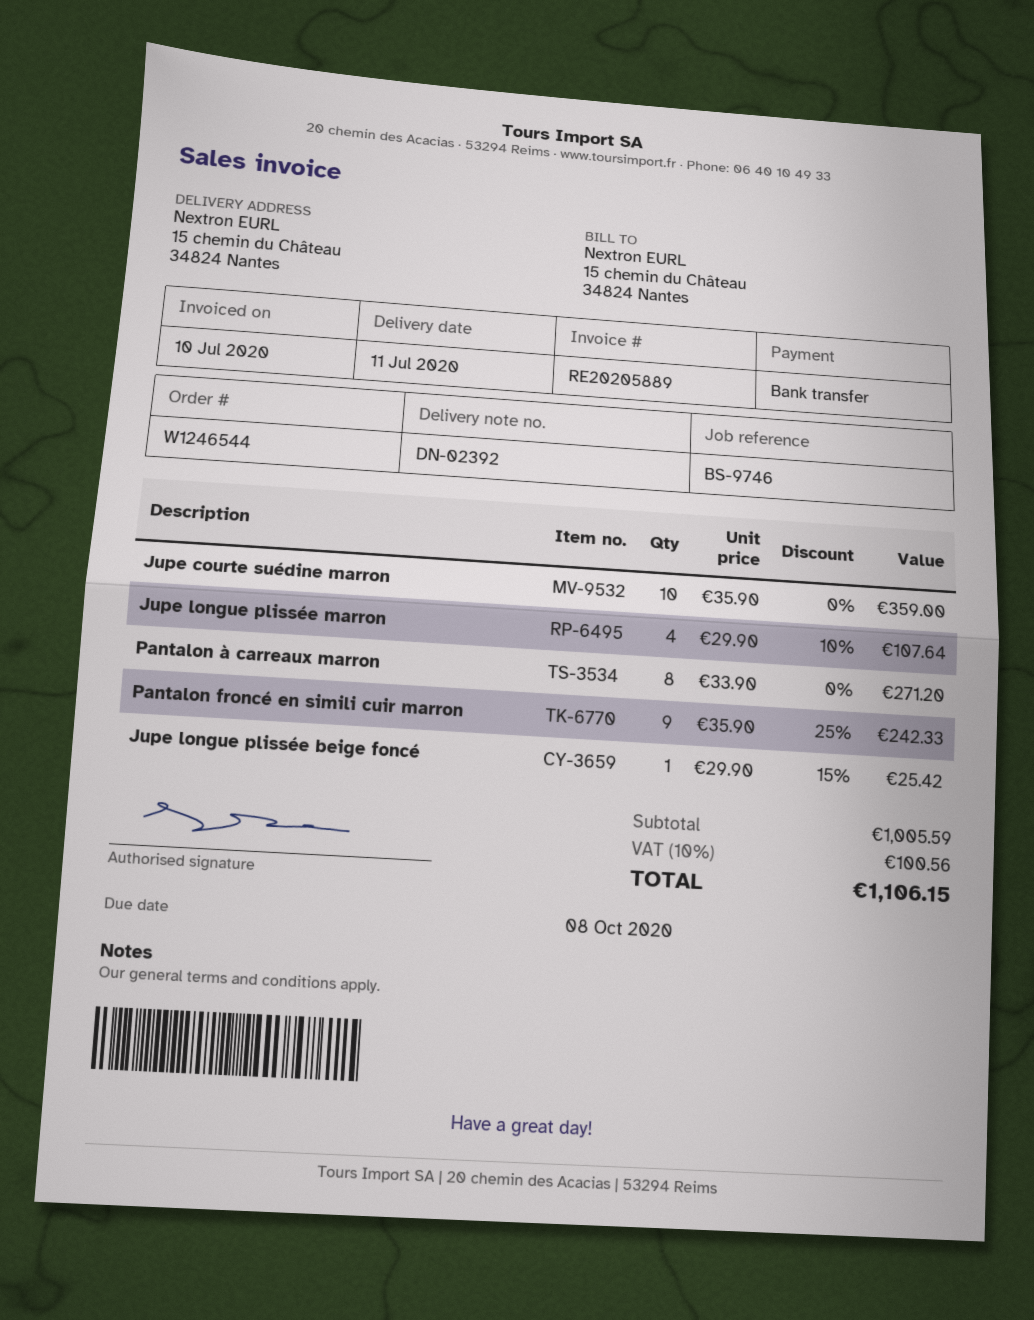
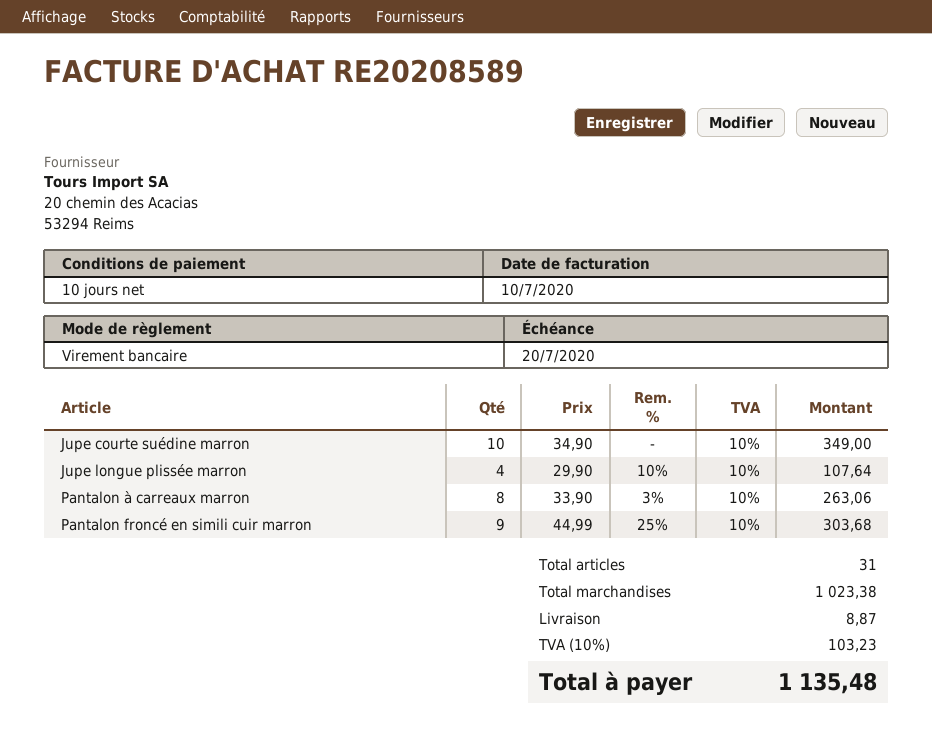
invoice number: RE20205889 -> RE20208589
due date: 2020-10-08 -> 2020-07-20
Jupe courte suédine marron: 10 x 35.90 = 359.00 -> 10 x 34.90 = 349.00
Pantalon à carreaux marron: 8 x 33.90 = 271.20 -> 8 x 33.90 - 3% = 263.06
Pantalon froncé en simili cuir marron: 9 x 35.90 - 25% = 242.33 -> 9 x 44.99 - 25% = 303.68
Jupe longue plissée beige foncé: 1 x 29.90 - 15% = 25.42 -> none
subtotal: 1005.59 -> 1023.38
shipping: none -> 8.87
tax: 10% = 100.56 -> 10% = 103.23
total: 1106.15 -> 1135.48

